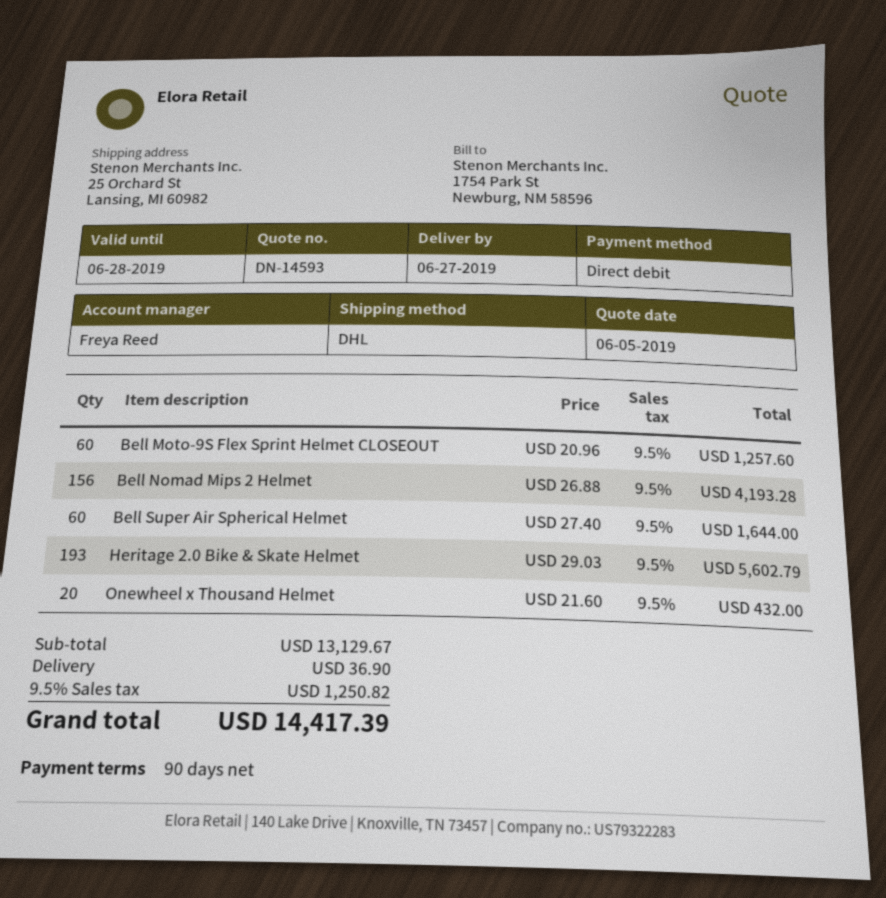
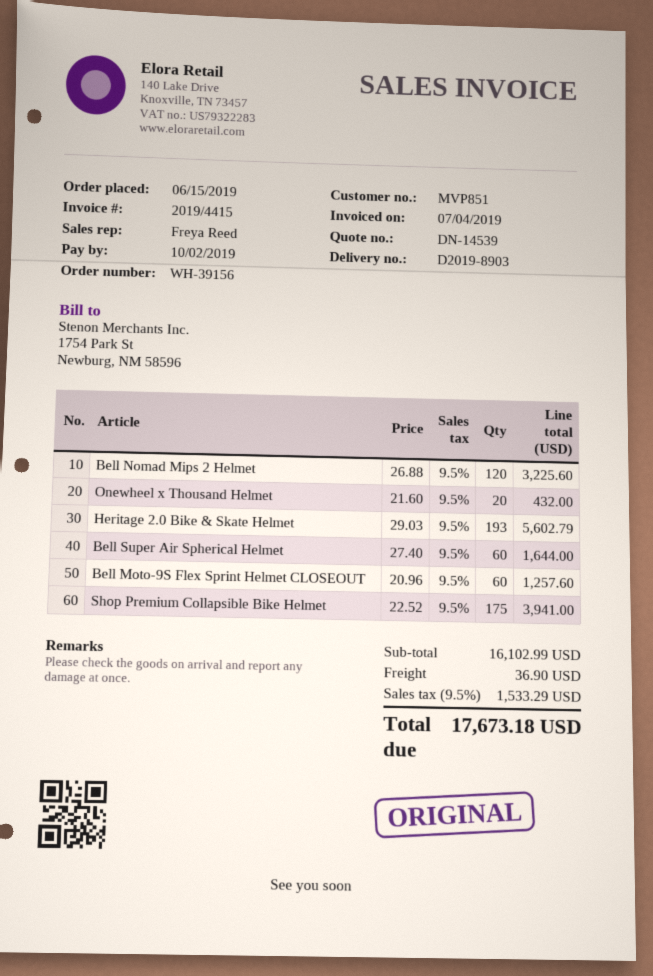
quote number: DN-14593 -> DN-14539
Bell Nomad Mips 2 Helmet: 156 x 26.88 = 4193.28 -> 120 x 26.88 = 3225.60
Shop Premium Collapsible Bike Helmet: none -> 175 x 22.52 = 3941.00
subtotal: 13129.67 -> 16102.99
tax: 9.5% = 1250.82 -> 9.5% = 1533.29
total: 14417.39 -> 17673.18

